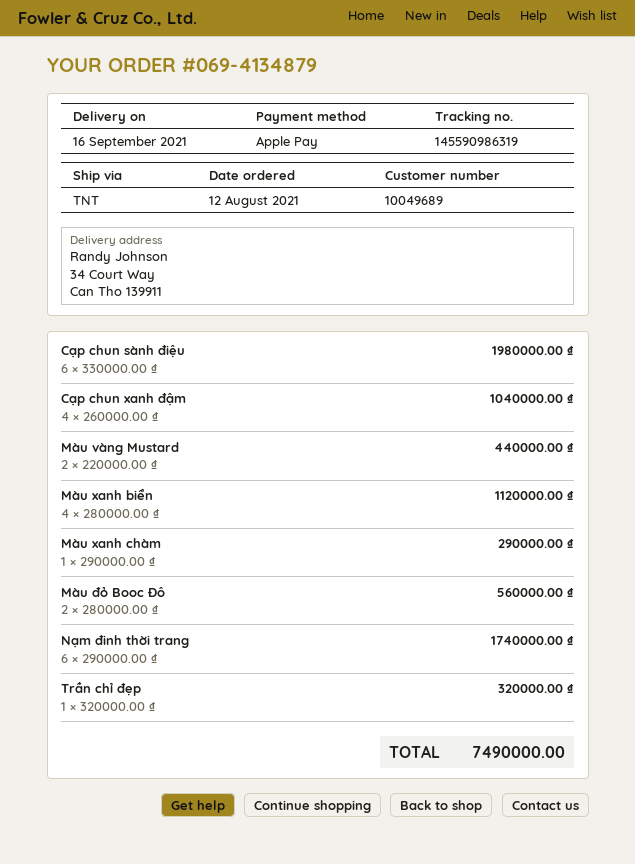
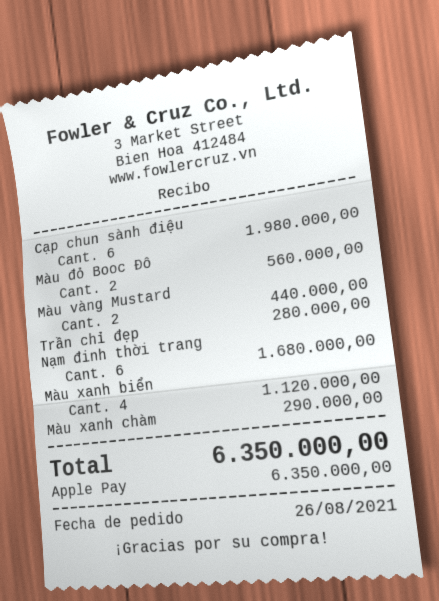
order date: 2021-08-12 -> 2021-08-26
Cạp chun xanh đậm: 4 for 1040000.00 -> none
Nạm đinh thời trang: 6 for 1740000.00 -> 6 for 1680000.00
Trần chỉ đẹp: 1 for 320000.00 -> 1 for 280000.00
total: 7490000.00 -> 6350000.00

